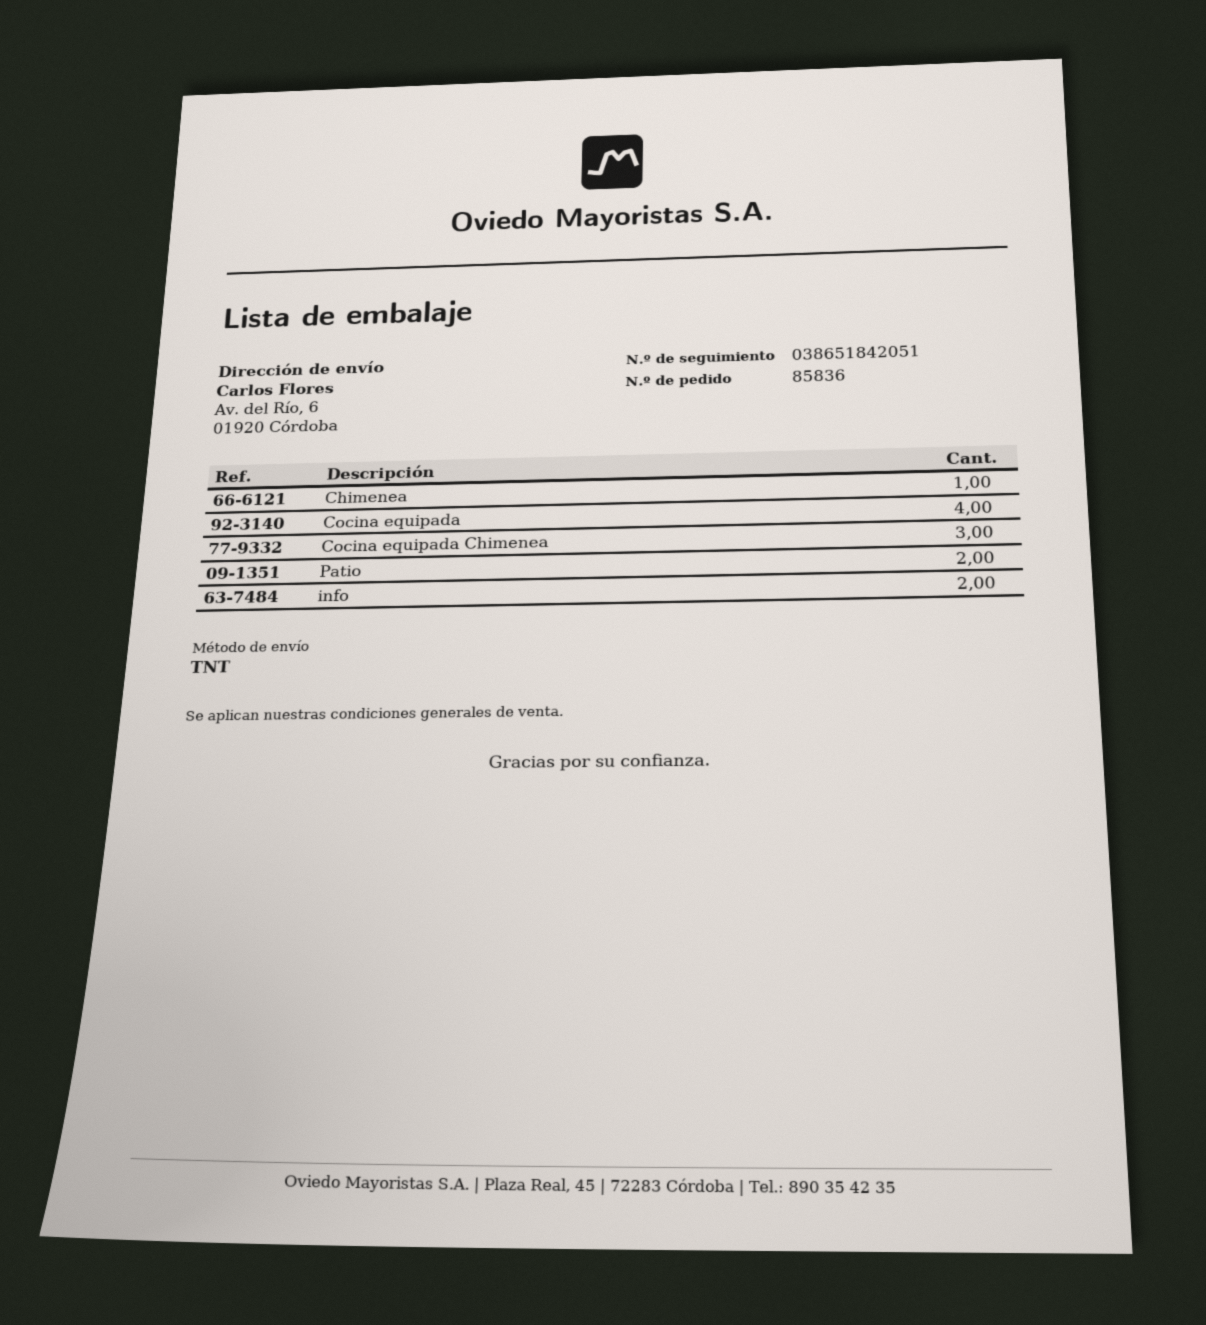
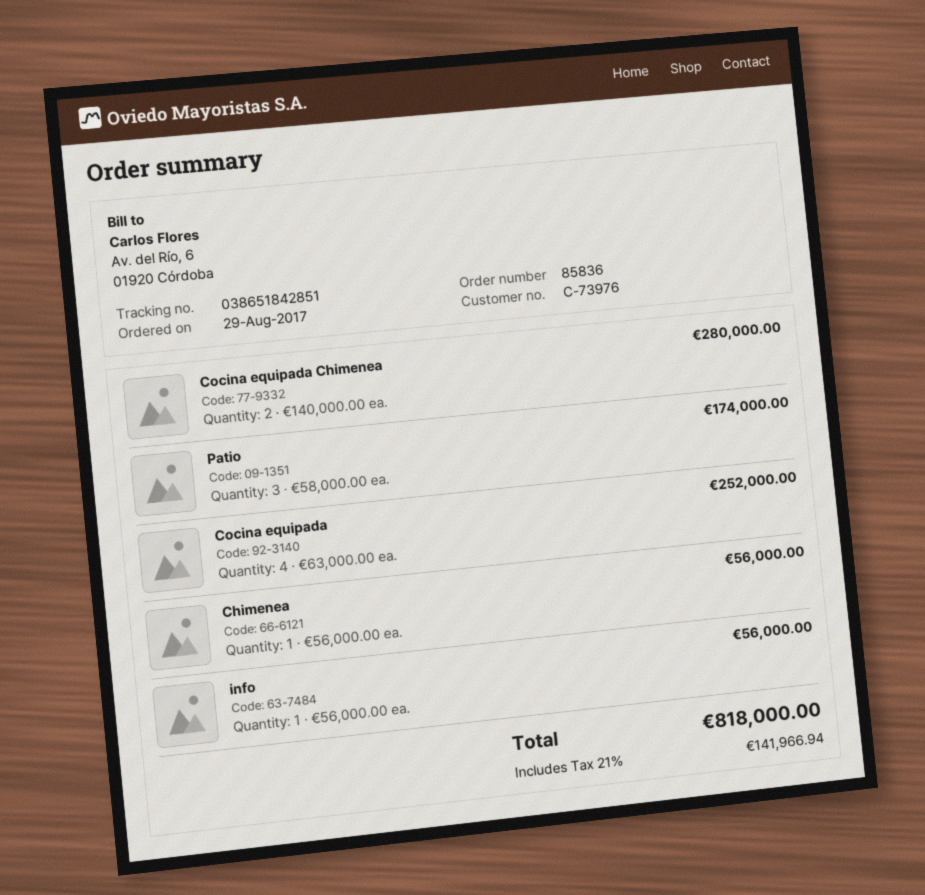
tracking number: 038651842051 -> 038651842851
Cocina equipada Chimenea: 3 -> 2
Patio: 2 -> 3
info: 2 -> 1

